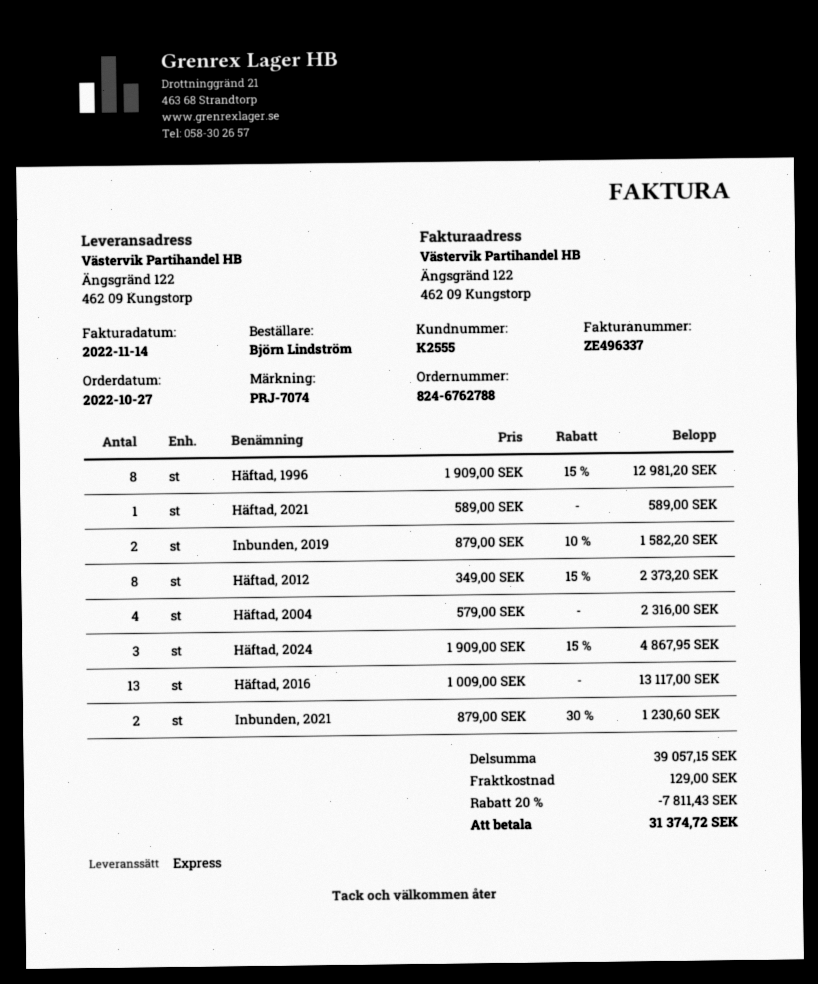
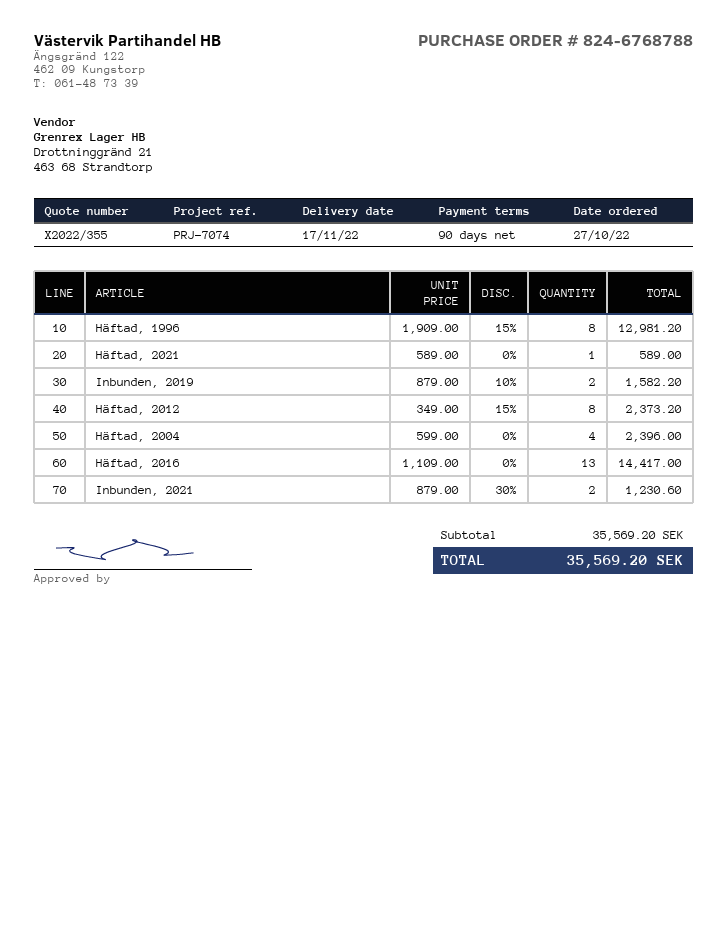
order number: 824-6762788 -> 824-6768788
Häftad, 2004: 4 x 579.00 = 2316.00 -> 4 x 599.00 = 2396.00
Häftad, 2024: 3 x 1909.00 - 15% = 4867.95 -> none
Häftad, 2016: 13 x 1009.00 = 13117.00 -> 13 x 1109.00 = 14417.00
subtotal: 39057.15 -> 35569.20
discount: 20% = 7811.43 -> none
shipping: 129.00 -> none
total: 31374.72 -> 35569.20

